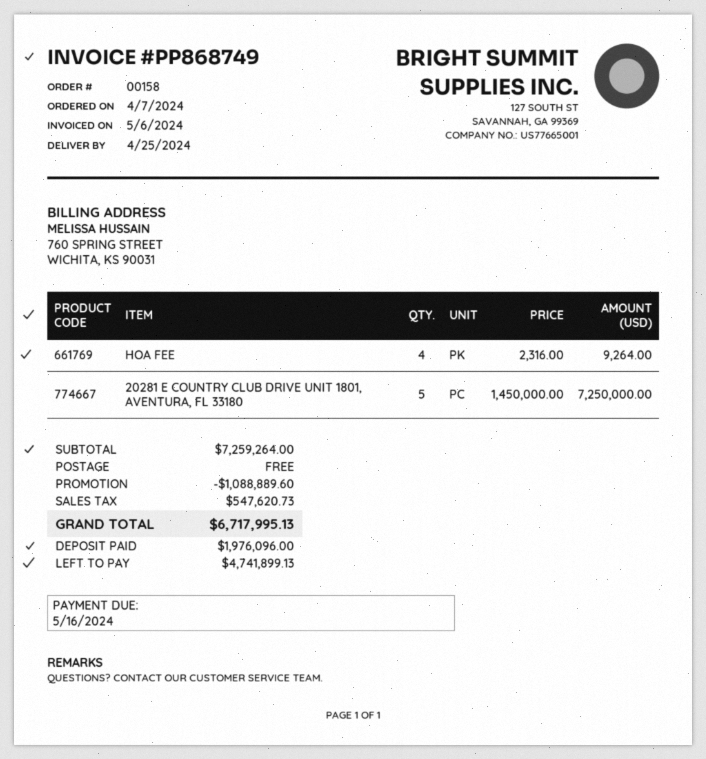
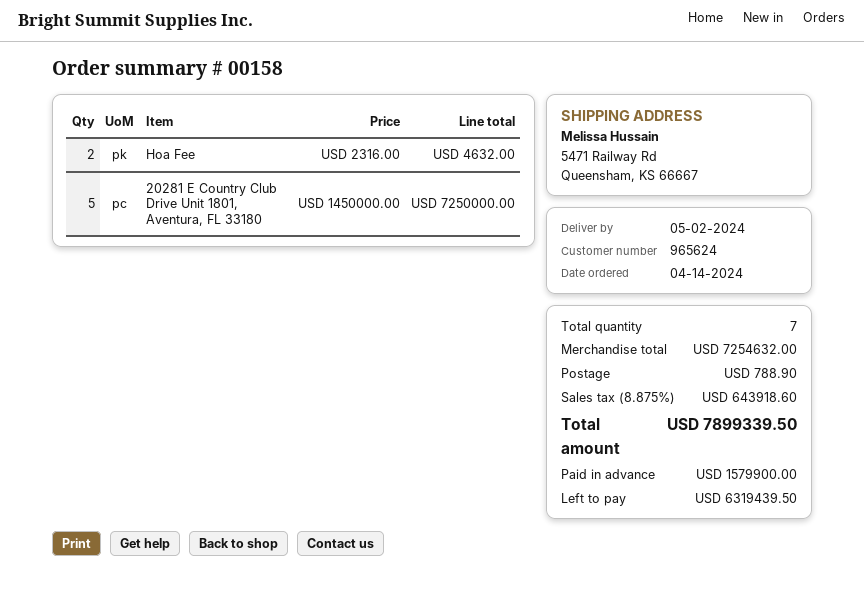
order date: 2024-04-07 -> 2024-04-14
delivery date: 2024-04-25 -> 2024-05-02
HOA FEE: 4 x 2316.00 = 9264.00 -> 2 x 2316.00 = 4632.00
subtotal: 7259264.00 -> 7254632.00
discount: 1088889.60 -> none
shipping: 0.00 -> 788.90
tax: 547620.73 -> 643918.60
total: 6717995.13 -> 7899339.50
deposit: 1976096.00 -> 1579900.00
balance: 4741899.13 -> 6319439.50

